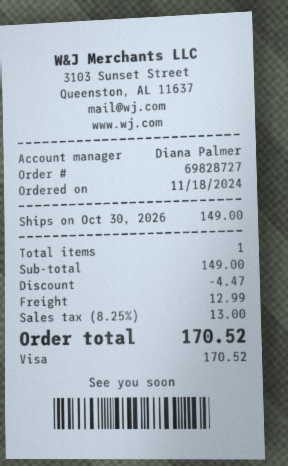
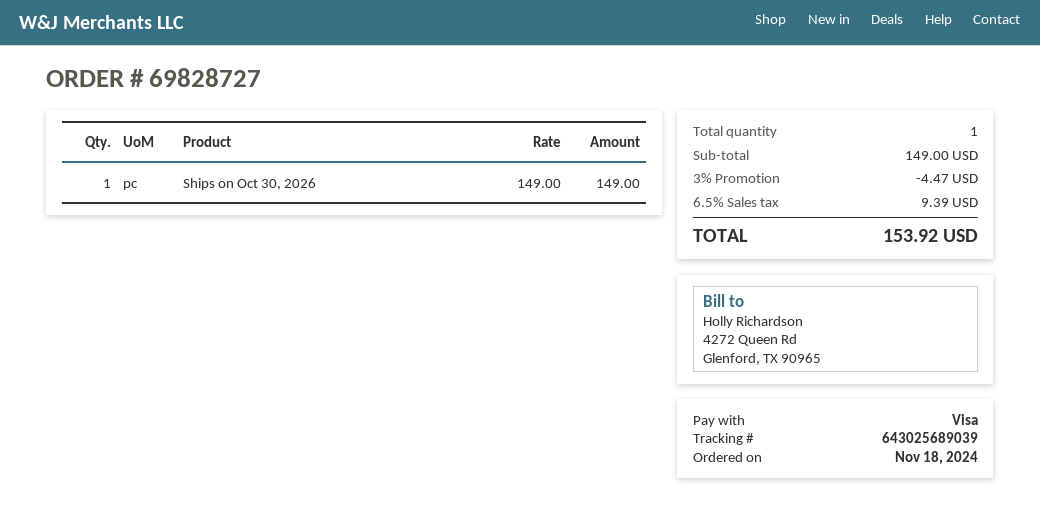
shipping: 12.99 -> none
tax: 8.25% = 13.00 -> 6.5% = 9.39
total: 170.52 -> 153.92

